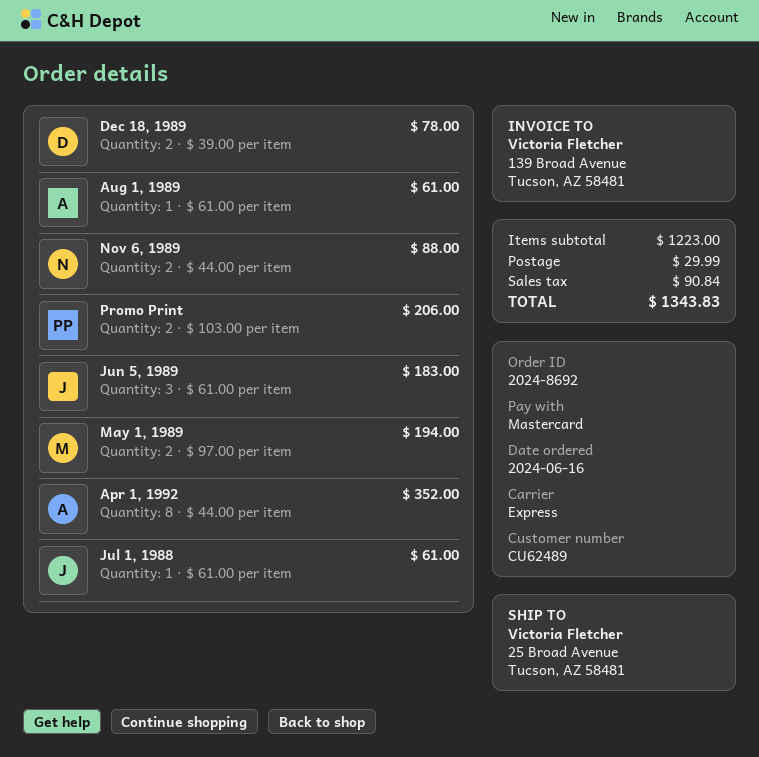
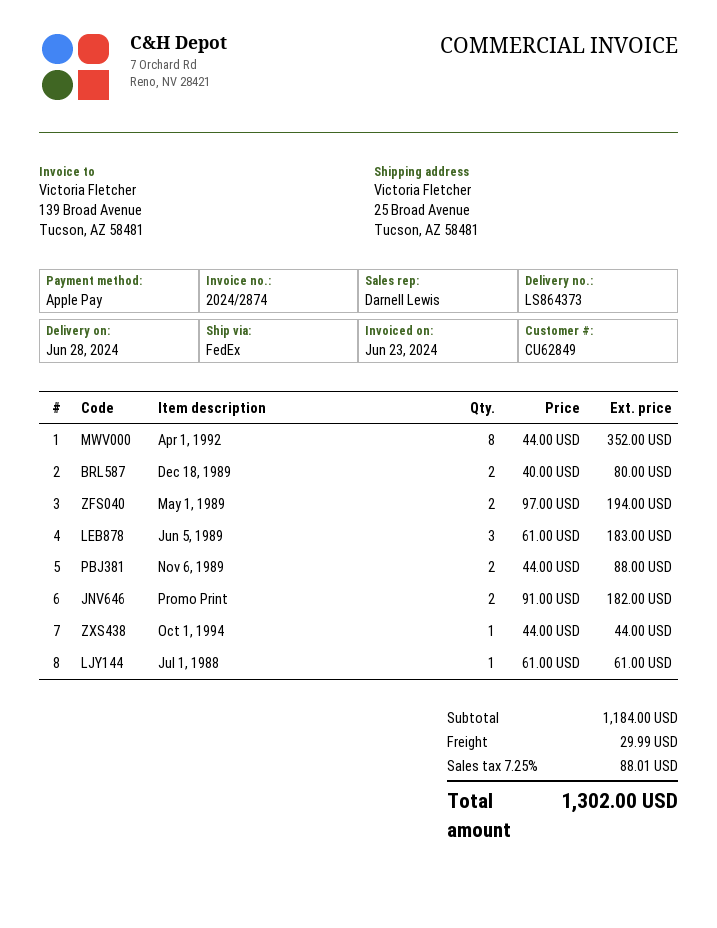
customer number: CU62489 -> CU62849
payment method: Mastercard -> Apple Pay
shipping method: express -> FedEx
Dec 18, 1989: 2 x 39.00 = 78.00 -> 2 x 40.00 = 80.00
Aug 1, 1989: 1 x 61.00 = 61.00 -> none
Promo Print: 2 x 103.00 = 206.00 -> 2 x 91.00 = 182.00
Oct 1, 1994: none -> 1 x 44.00 = 44.00
subtotal: 1223.00 -> 1184.00
tax: 90.84 -> 88.01
total: 1343.83 -> 1302.00

